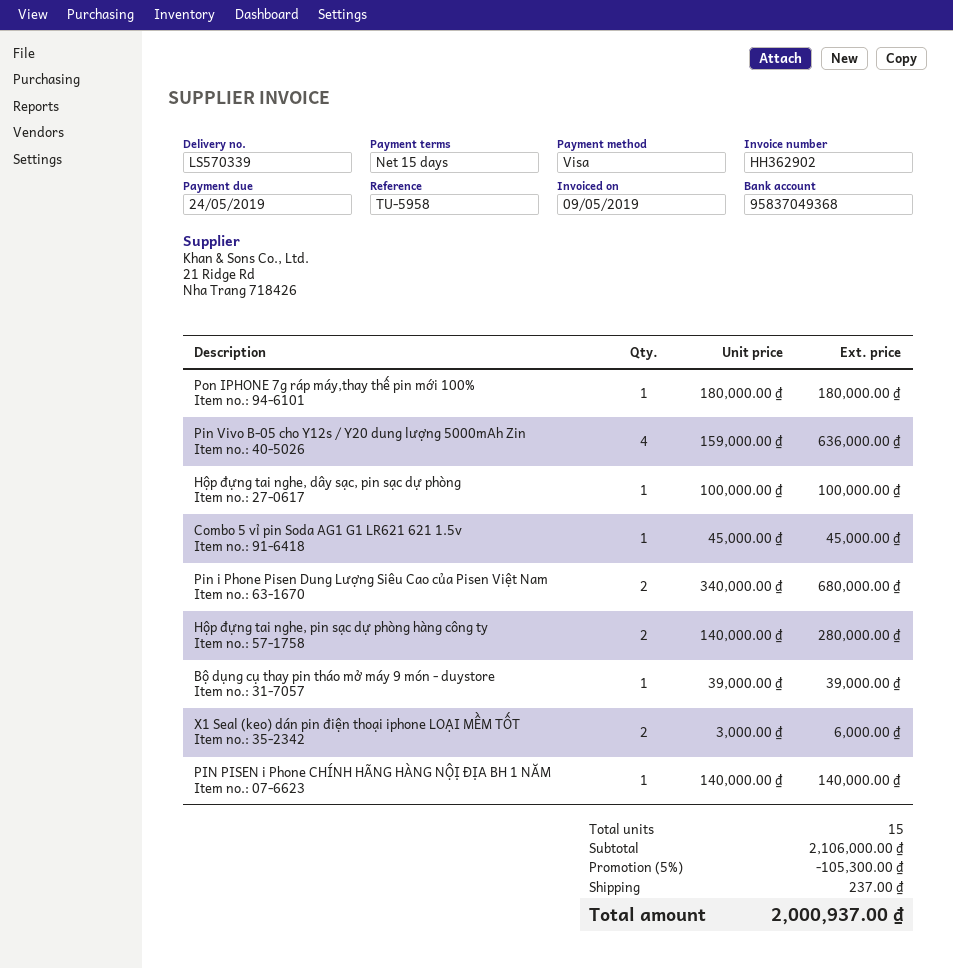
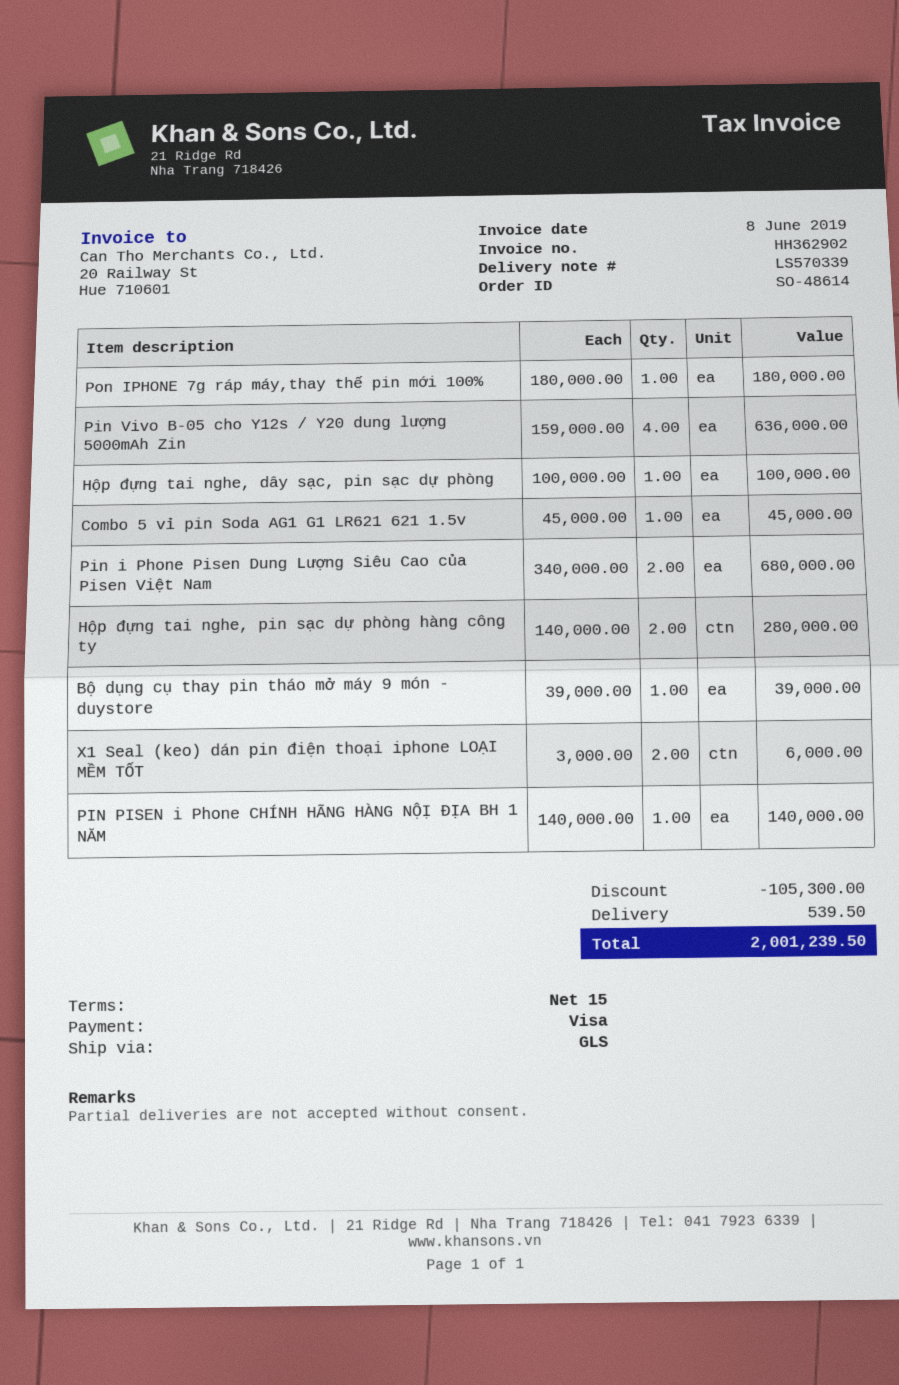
invoice date: 2019-05-09 -> 2019-06-08
shipping: 237.00 -> 539.50
total: 2000937.00 -> 2001239.50

